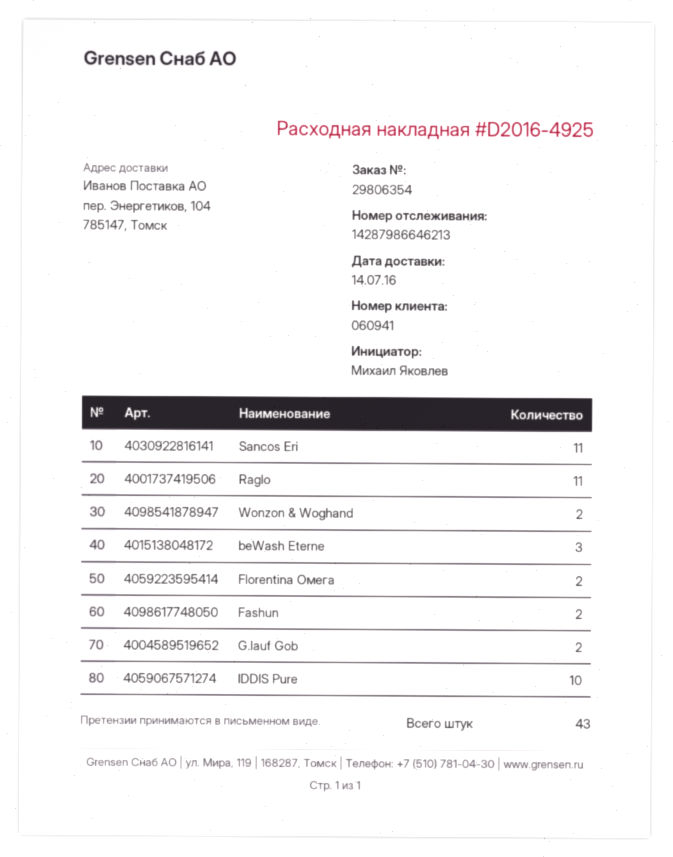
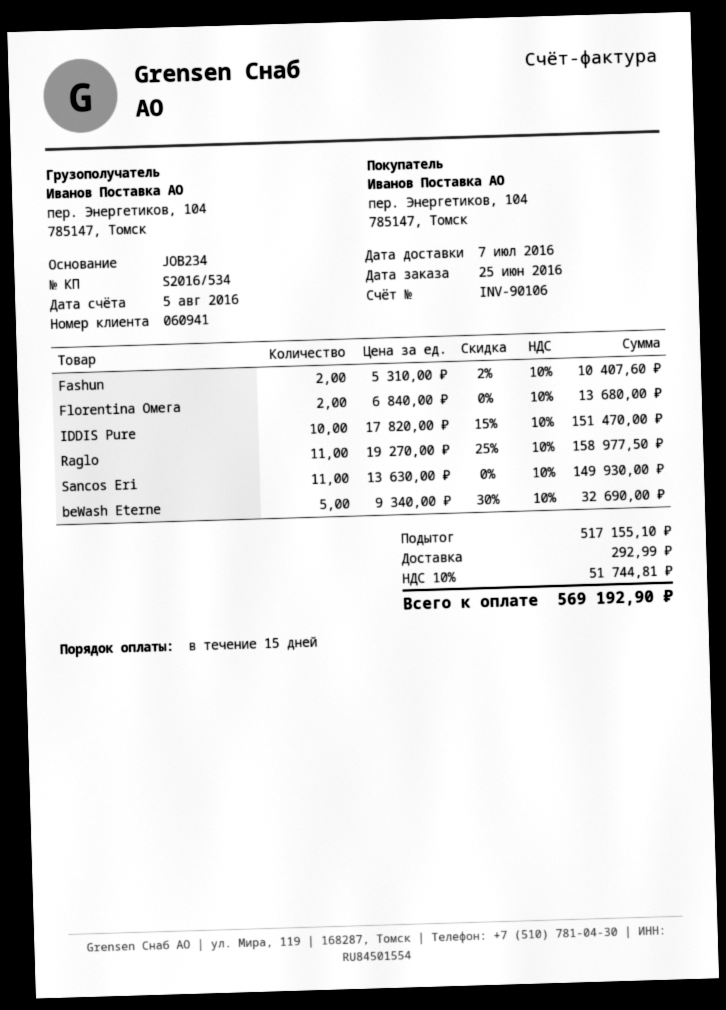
delivery date: 2016-07-14 -> 2016-07-07
Wonzon & Woghand: 2 -> none
beWash Eterne: 3 -> 5
G.lauf Gob: 2 -> none

